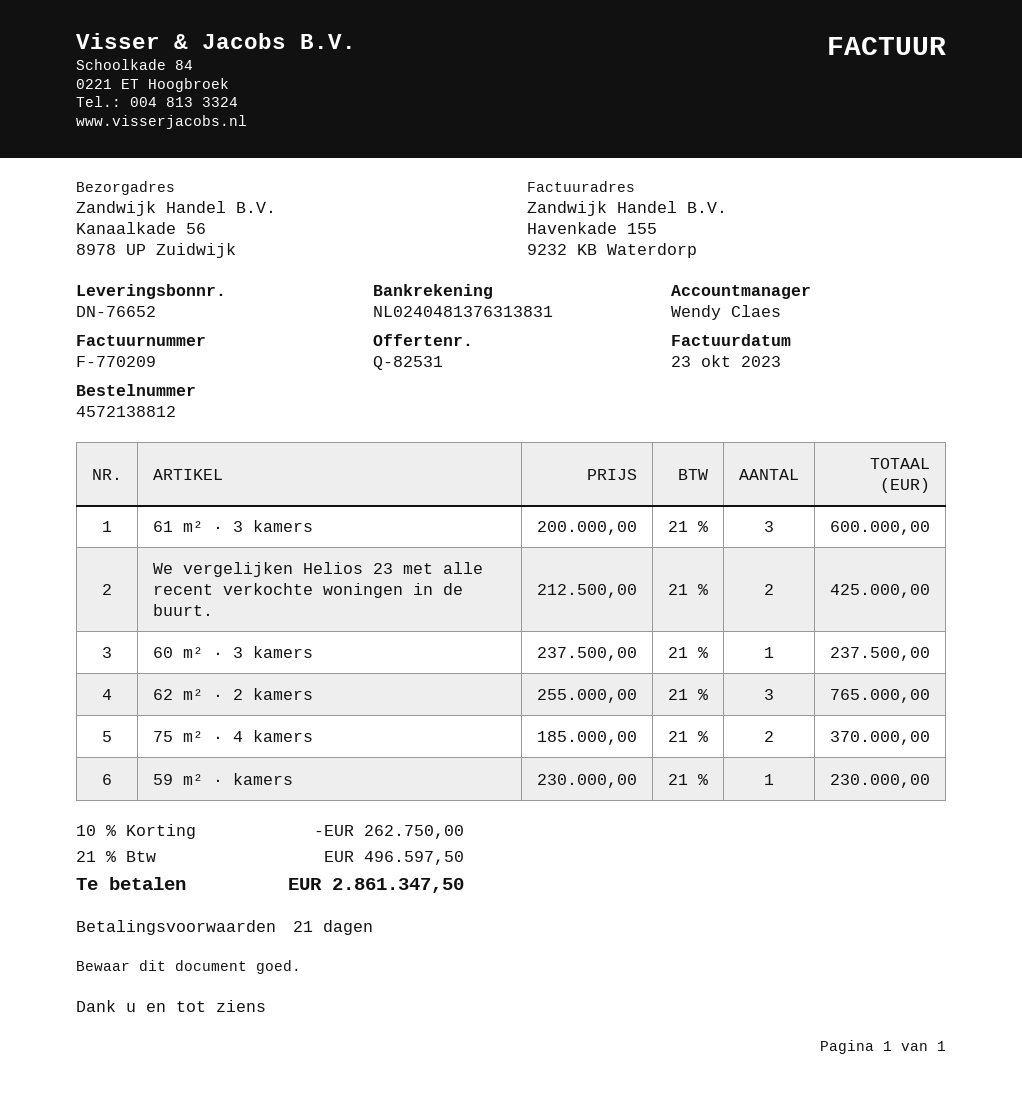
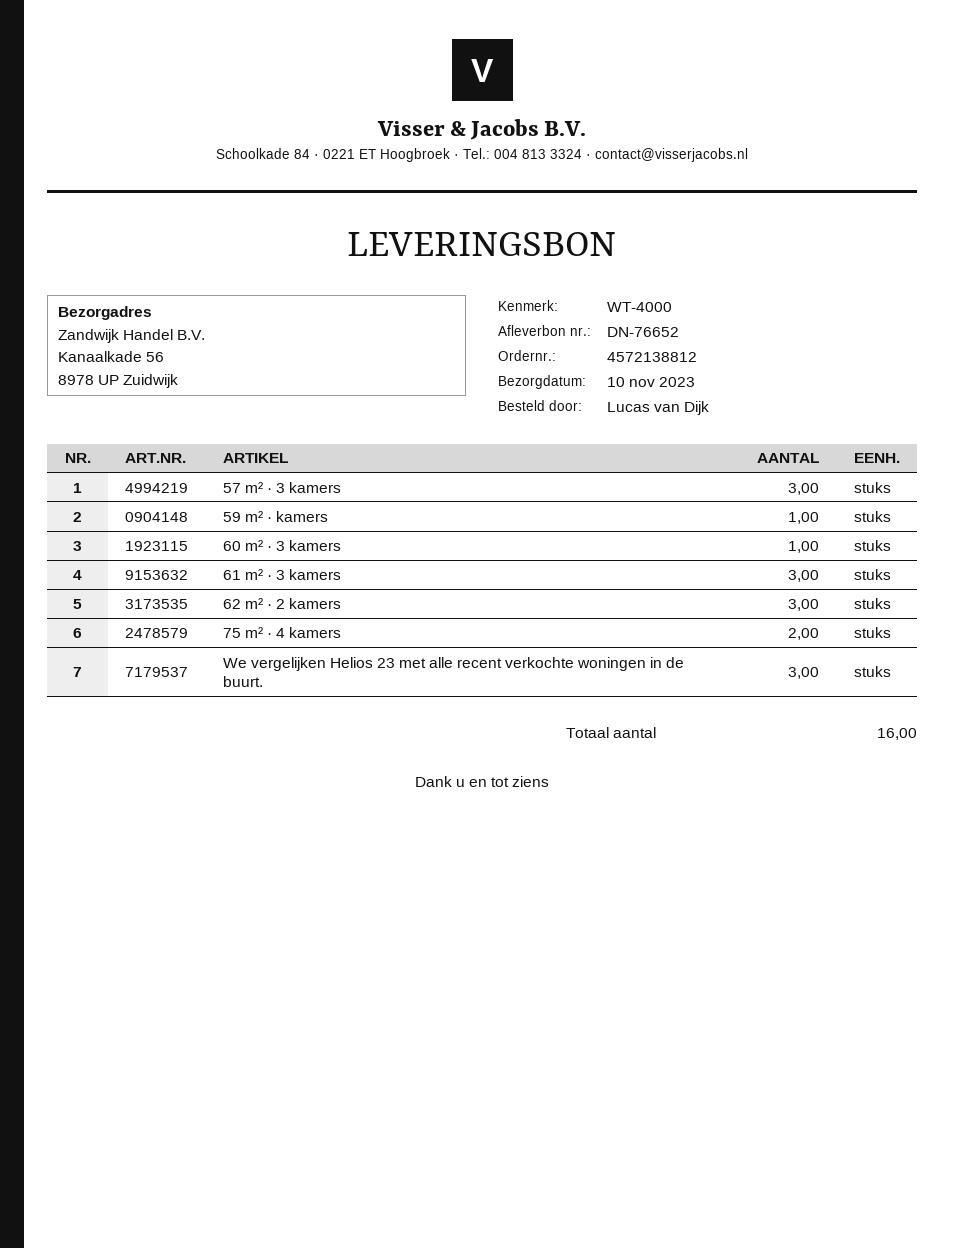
We vergelijken Helios 23 met alle recent verkochte woningen in de buurt.: 2 -> 3
57 m² · 3 kamers: none -> 3

